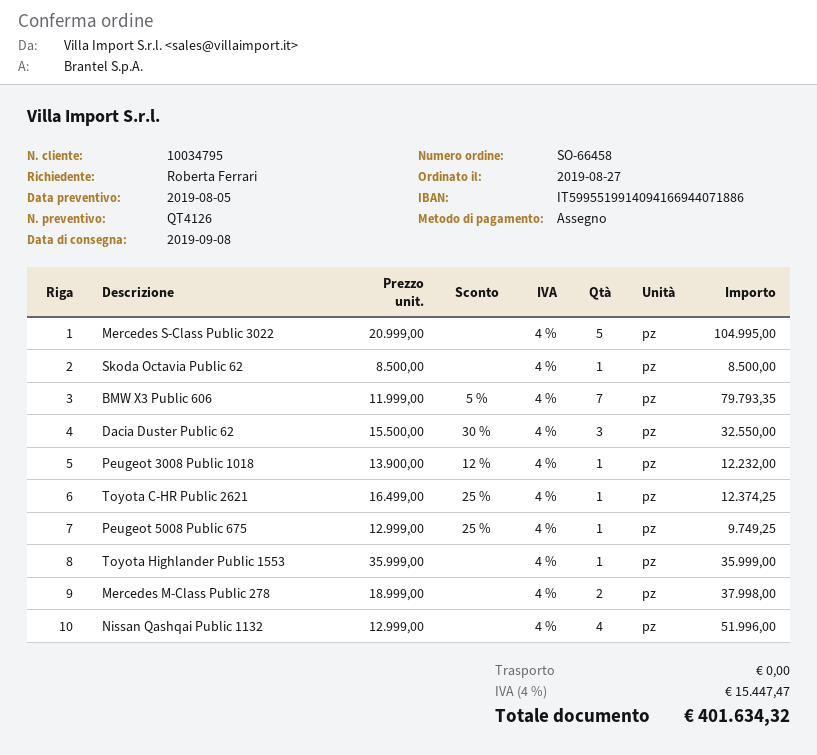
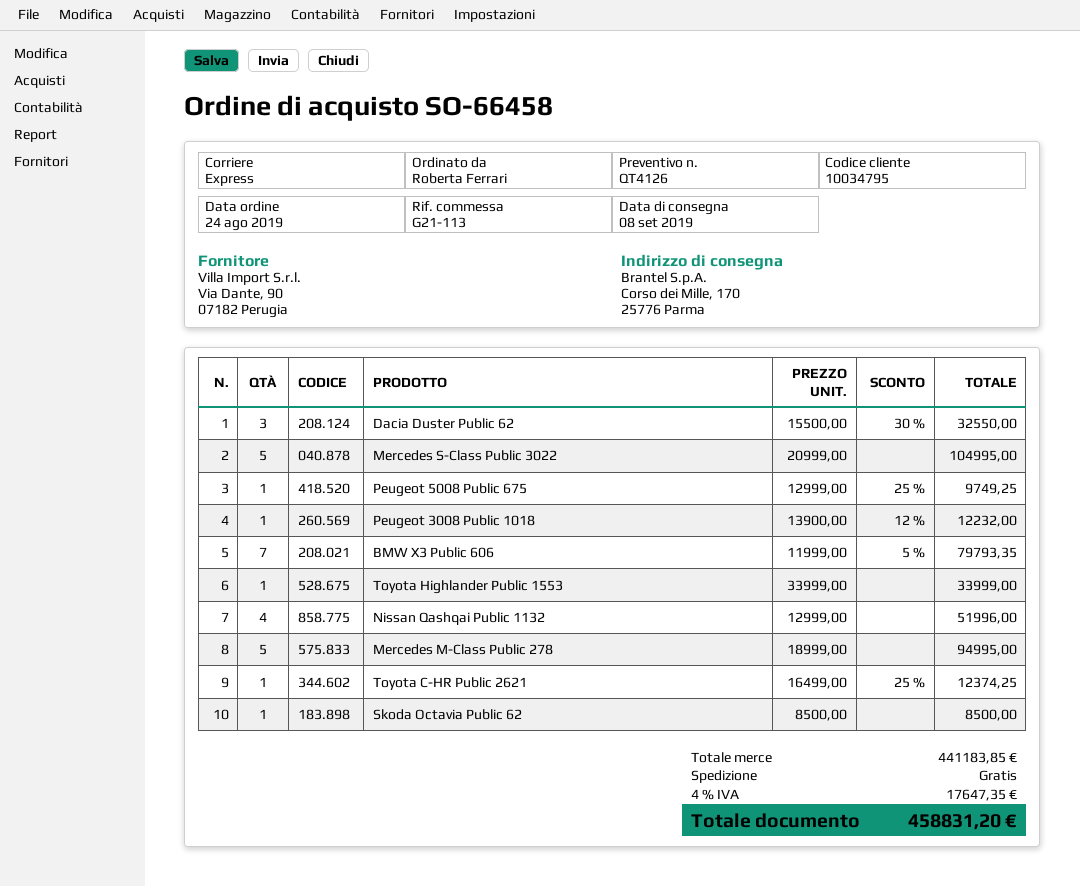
order date: 2019-08-27 -> 2019-08-24
Toyota Highlander Public 1553: 1 x 35999.00 = 35999.00 -> 1 x 33999.00 = 33999.00
Mercedes M-Class Public 278: 2 x 18999.00 = 37998.00 -> 5 x 18999.00 = 94995.00
tax: 4% = 15447.47 -> 4% = 17647.35
total: 401634.32 -> 458831.20

